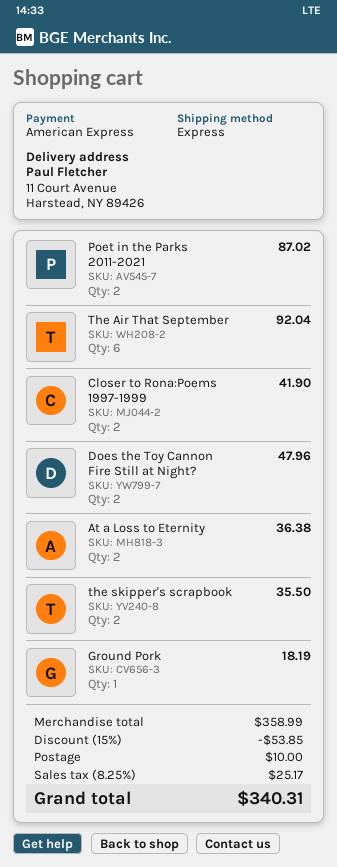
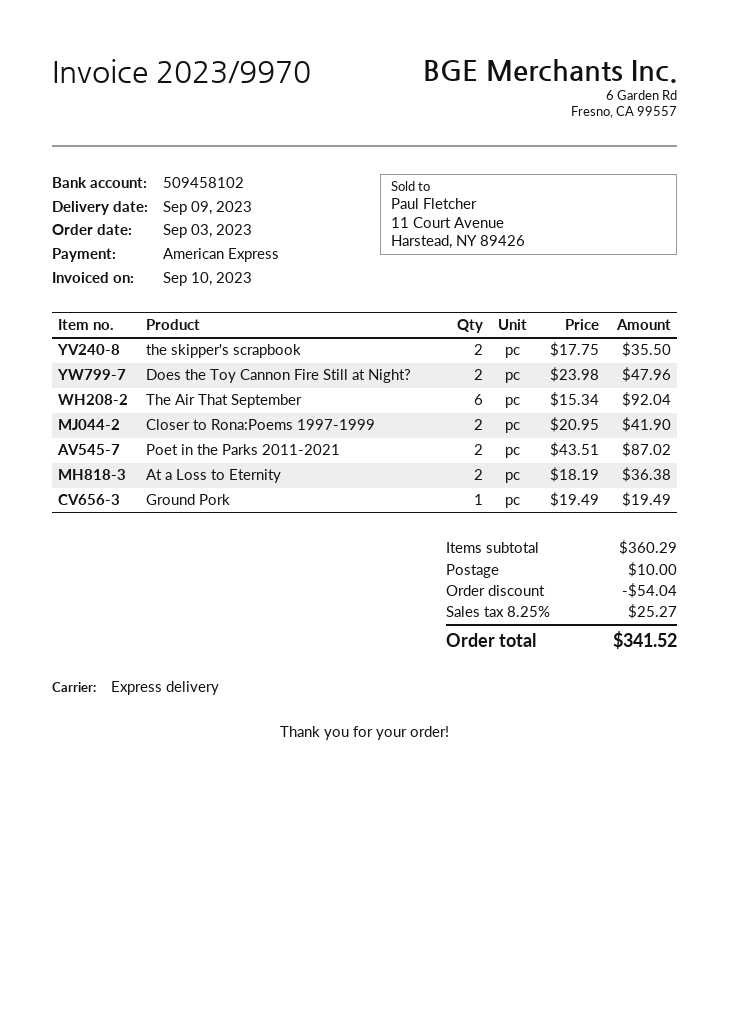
Ground Pork: 1 for 18.19 -> 1 for 19.49
subtotal: 358.99 -> 360.29
discount: 53.85 -> 54.04
tax: 8.25% = 25.17 -> 8.25% = 25.27
total: 340.31 -> 341.52

